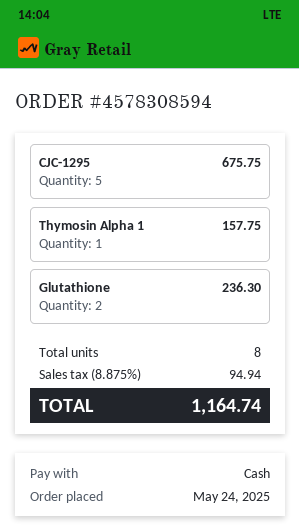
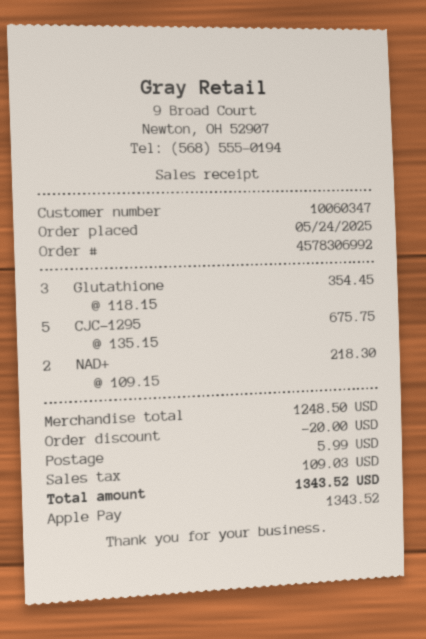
order number: 4578308594 -> 4578306992
payment method: cash -> Apple Pay
Thymosin Alpha 1: 1 for 157.75 -> none
Glutathione: 2 for 236.30 -> 3 for 354.45
NAD+: none -> 2 for 218.30
discount: none -> 20.00
shipping: none -> 5.99
tax: 94.94 -> 109.03
total: 1164.74 -> 1343.52

